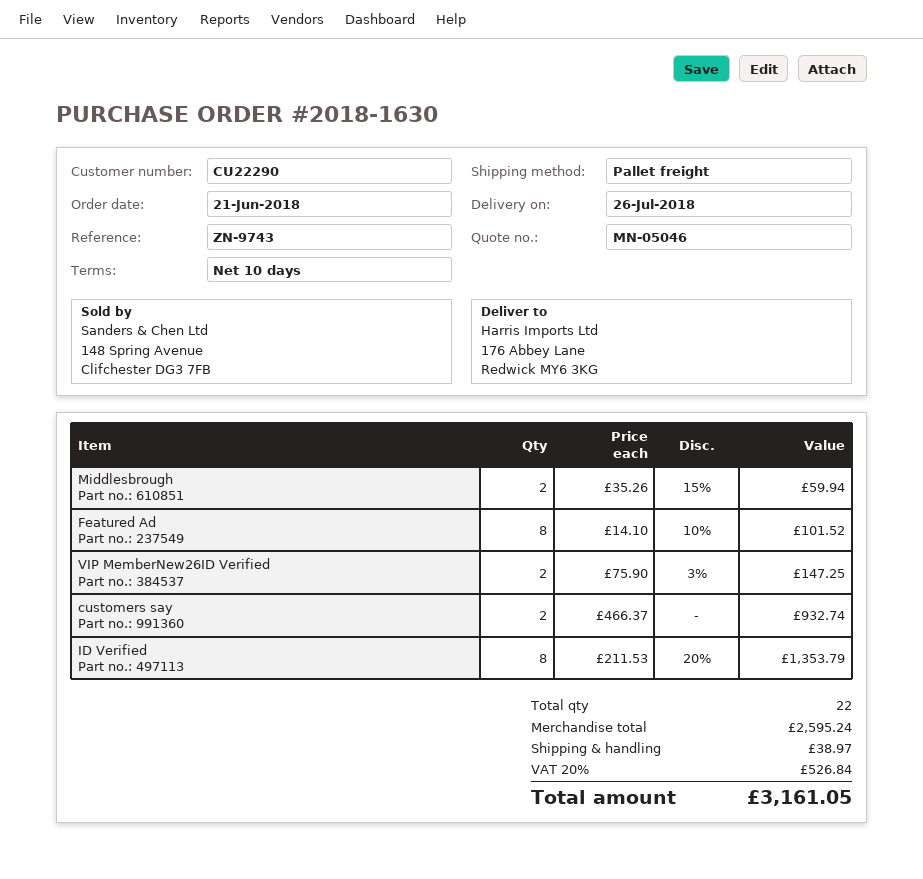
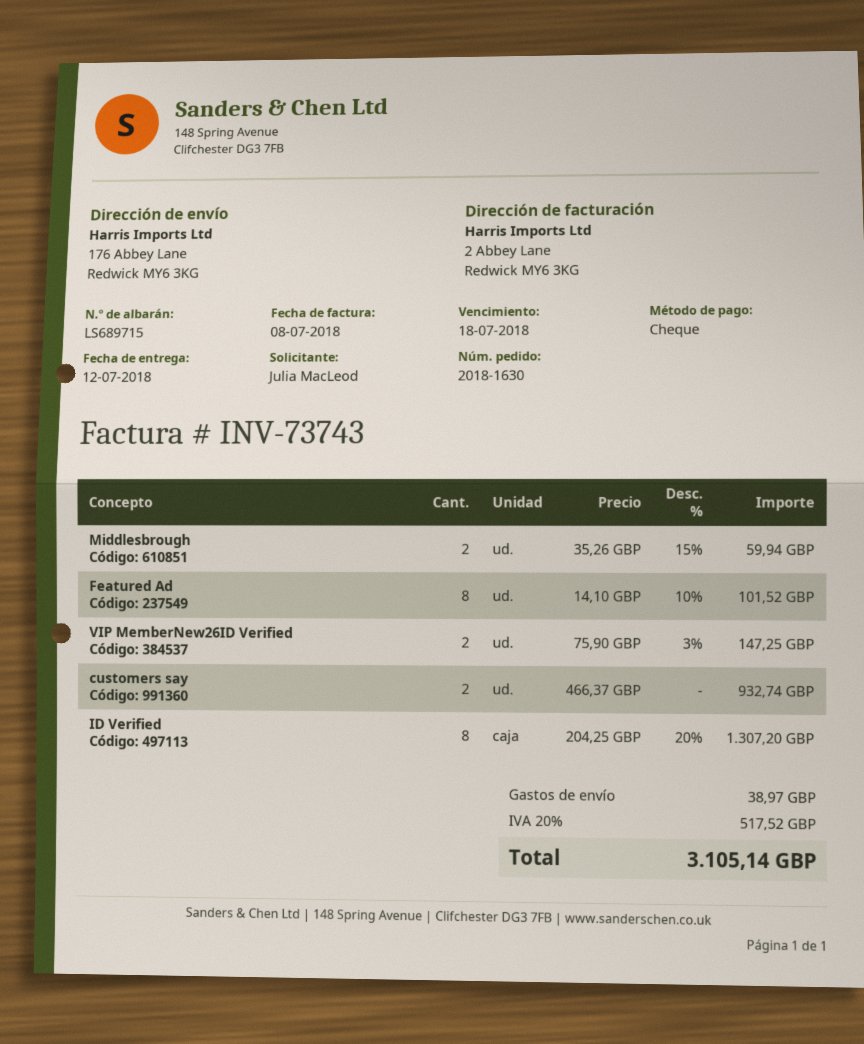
delivery date: 2018-07-26 -> 2018-07-12
ID Verified: 8 x 211.53 - 20% = 1353.79 -> 8 x 204.25 - 20% = 1307.20
tax: 20% = 526.84 -> 20% = 517.52
total: 3161.05 -> 3105.14

